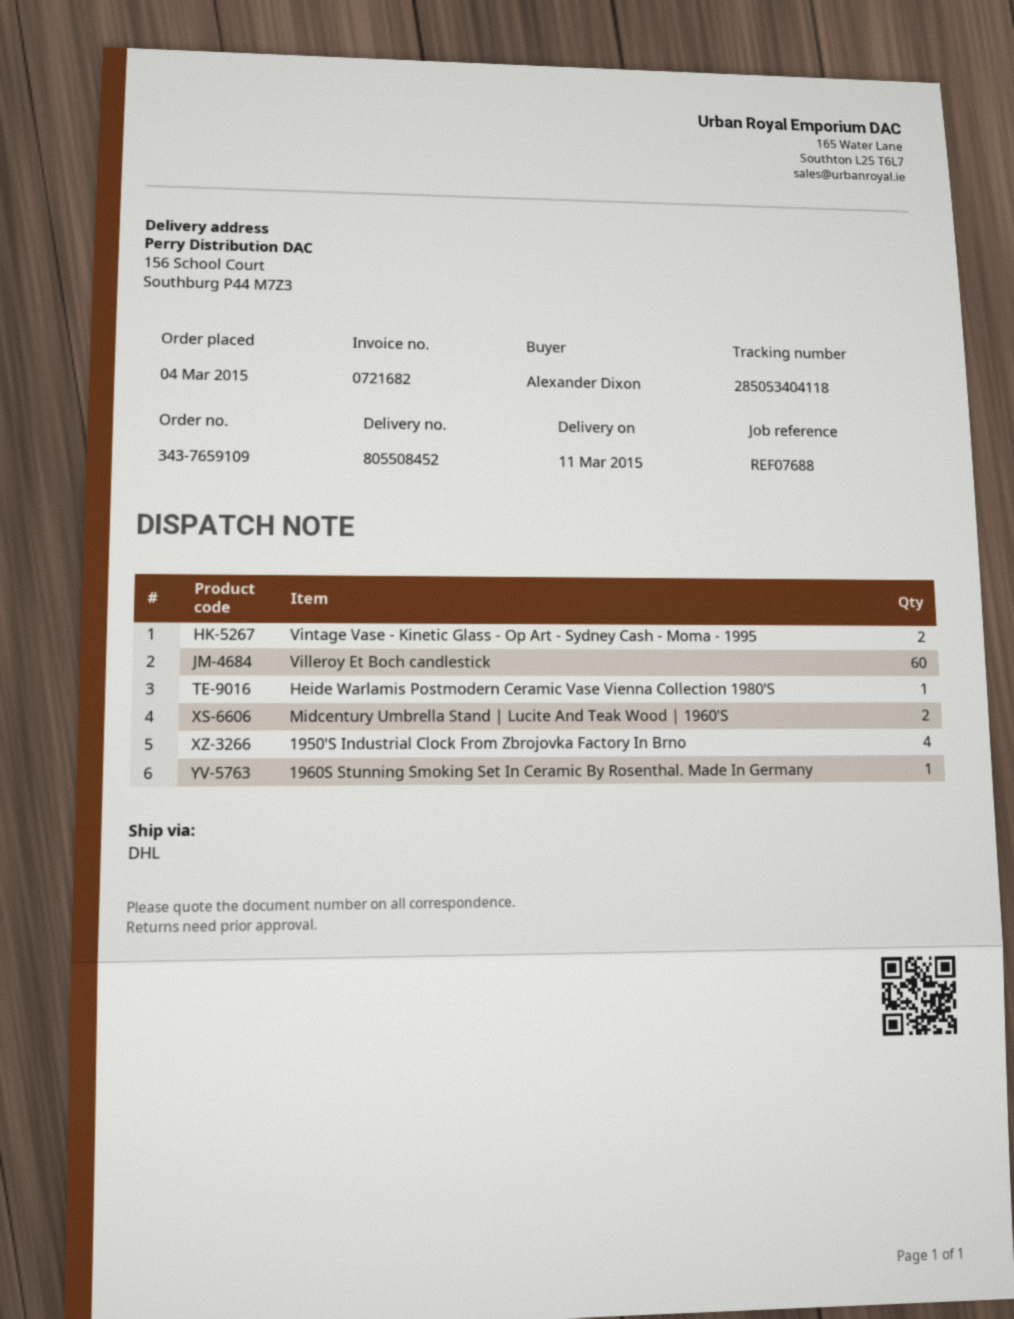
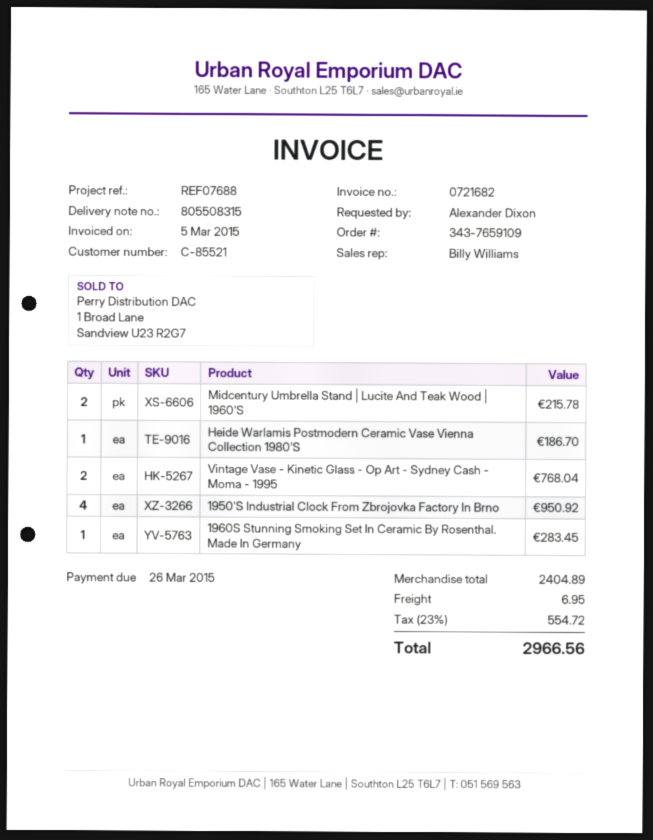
delivery note number: 805508452 -> 805508315
Villeroy Et Boch candlestick: 60 -> none

